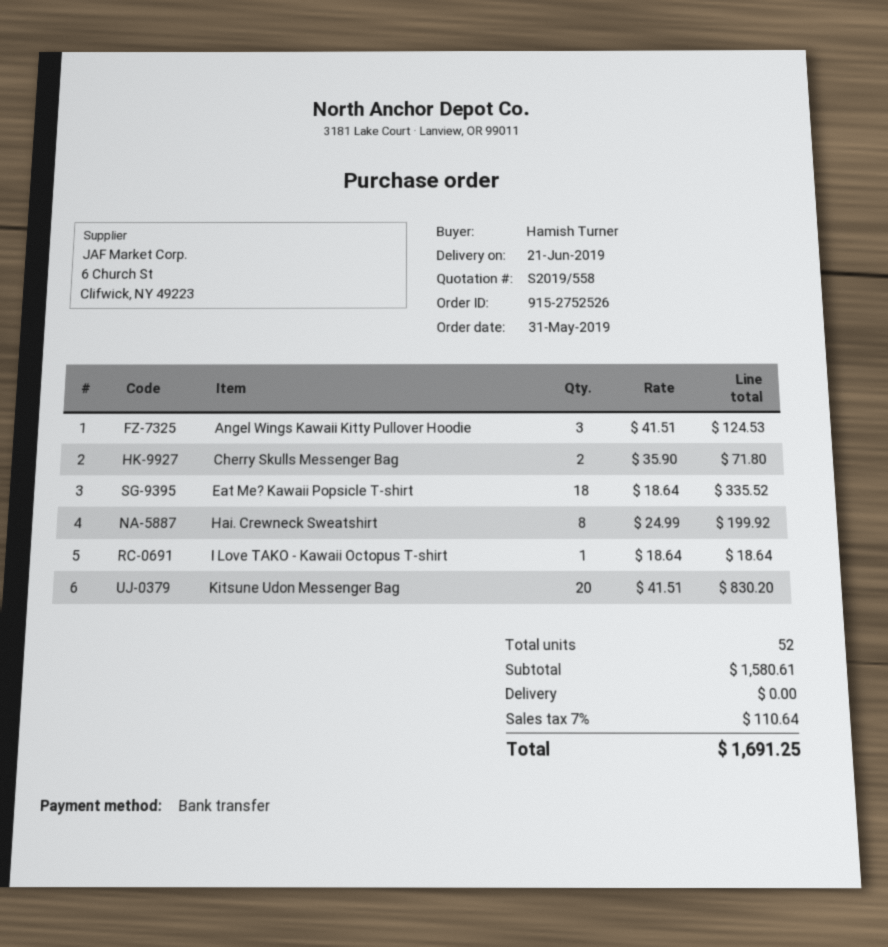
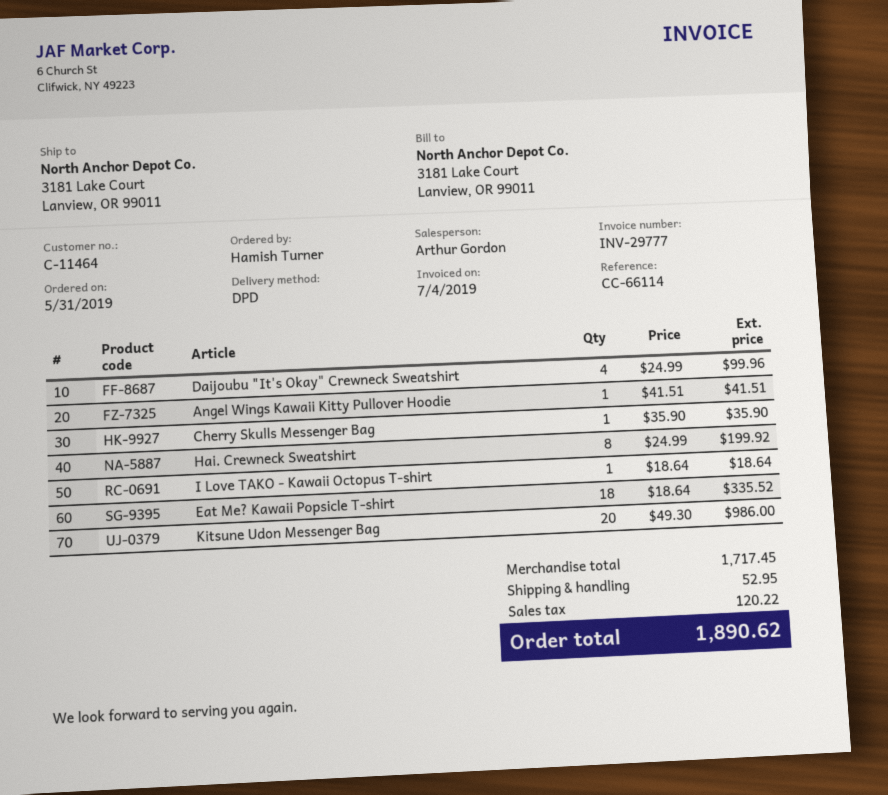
Angel Wings Kawaii Kitty Pullover Hoodie: 3 x 41.51 = 124.53 -> 1 x 41.51 = 41.51
Cherry Skulls Messenger Bag: 2 x 35.90 = 71.80 -> 1 x 35.90 = 35.90
Kitsune Udon Messenger Bag: 20 x 41.51 = 830.20 -> 20 x 49.30 = 986.00
Daijoubu "It's Okay" Crewneck Sweatshirt: none -> 4 x 24.99 = 99.96
subtotal: 1580.61 -> 1717.45
shipping: 0.00 -> 52.95
tax: 110.64 -> 120.22
total: 1691.25 -> 1890.62

